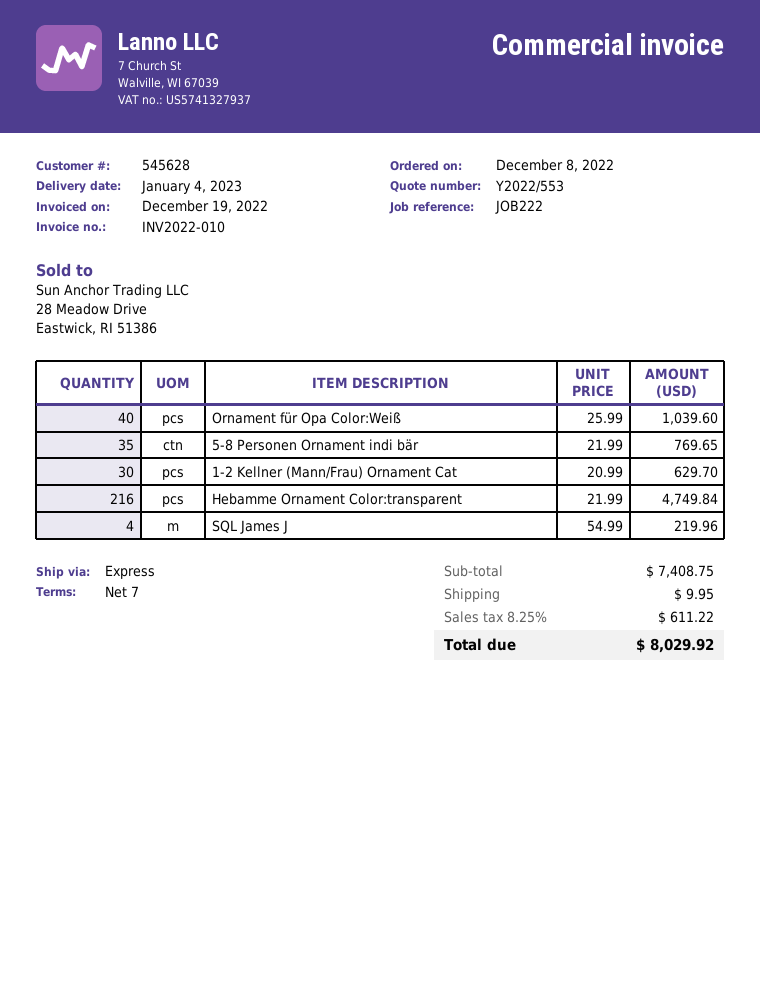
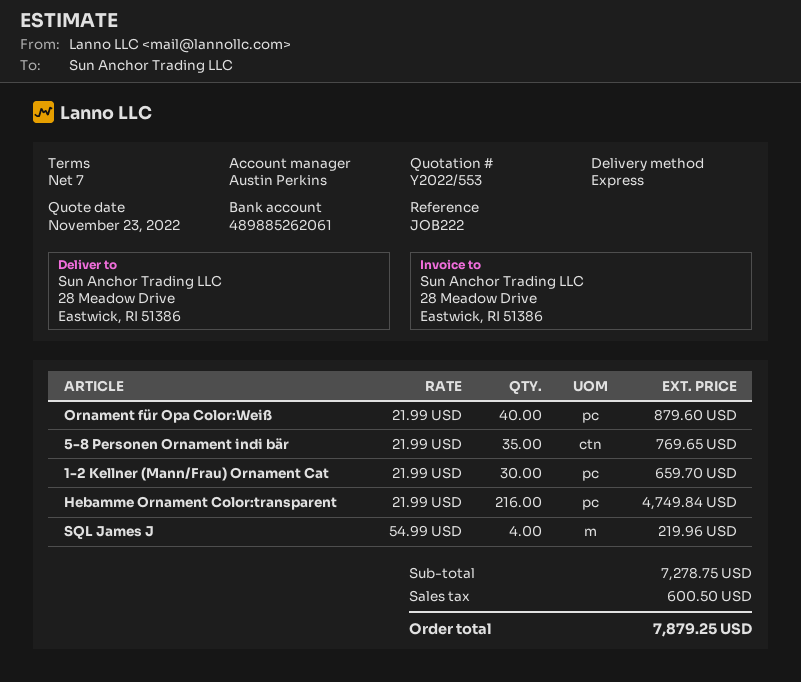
Ornament für Opa Color:Weiß: 40 x 25.99 = 1039.60 -> 40 x 21.99 = 879.60
1-2 Kellner (Mann/Frau) Ornament Cat: 30 x 20.99 = 629.70 -> 30 x 21.99 = 659.70
subtotal: 7408.75 -> 7278.75
shipping: 9.95 -> none
tax: 611.22 -> 600.50
total: 8029.92 -> 7879.25

